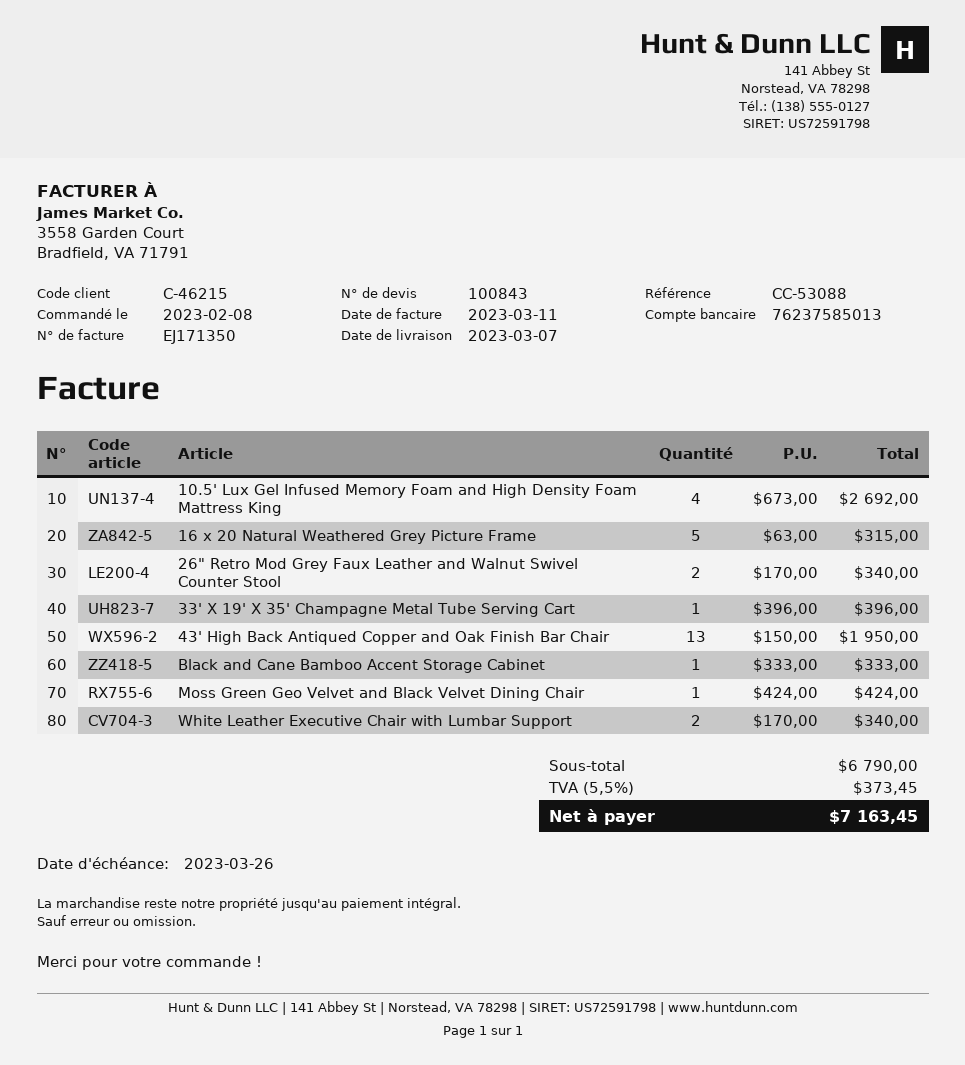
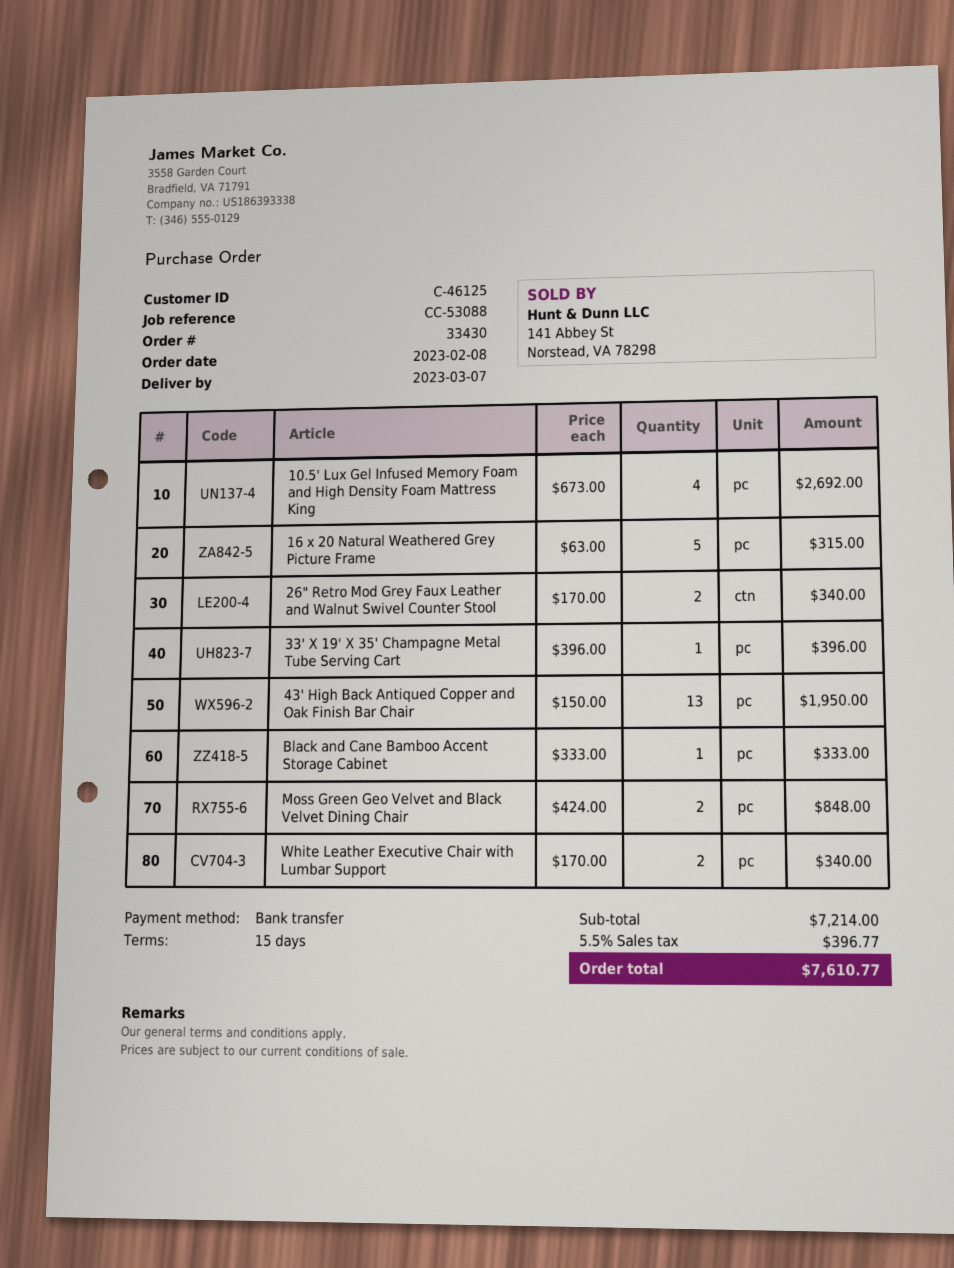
customer number: C-46215 -> C-46125
Moss Green Geo Velvet and Black Velvet Dining Chair: 1 x 424.00 = 424.00 -> 2 x 424.00 = 848.00
subtotal: 6790.00 -> 7214.00
tax: 5.5% = 373.45 -> 5.5% = 396.77
total: 7163.45 -> 7610.77

